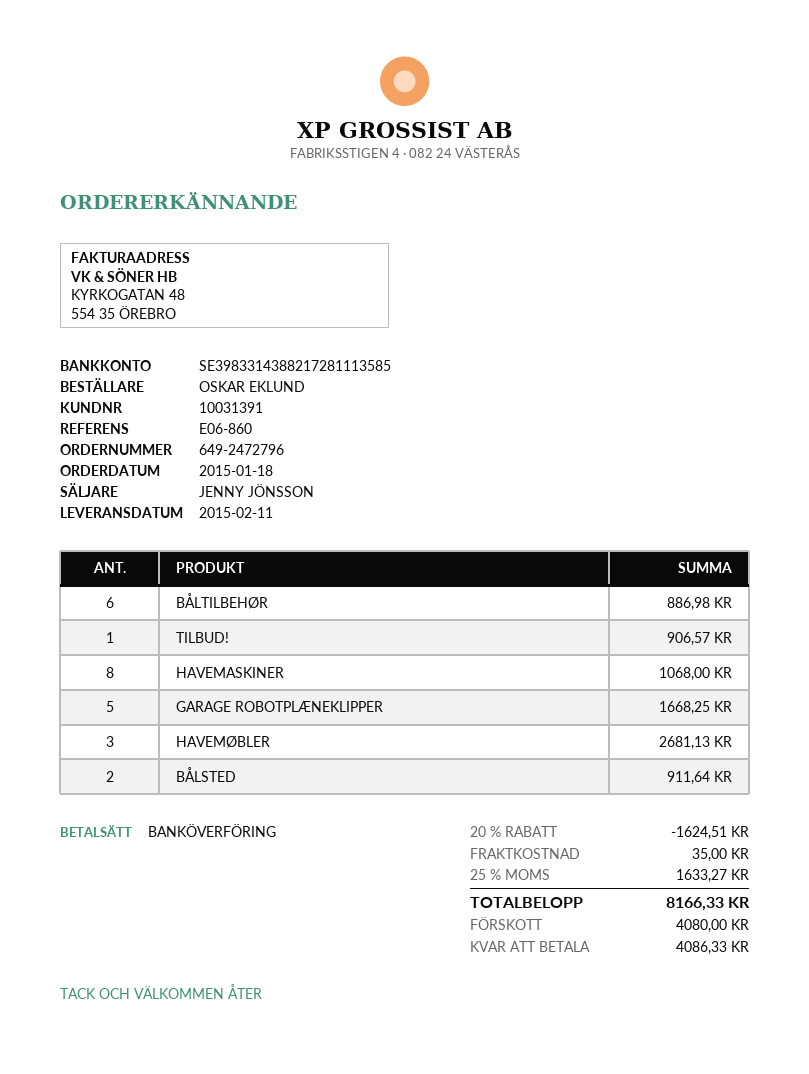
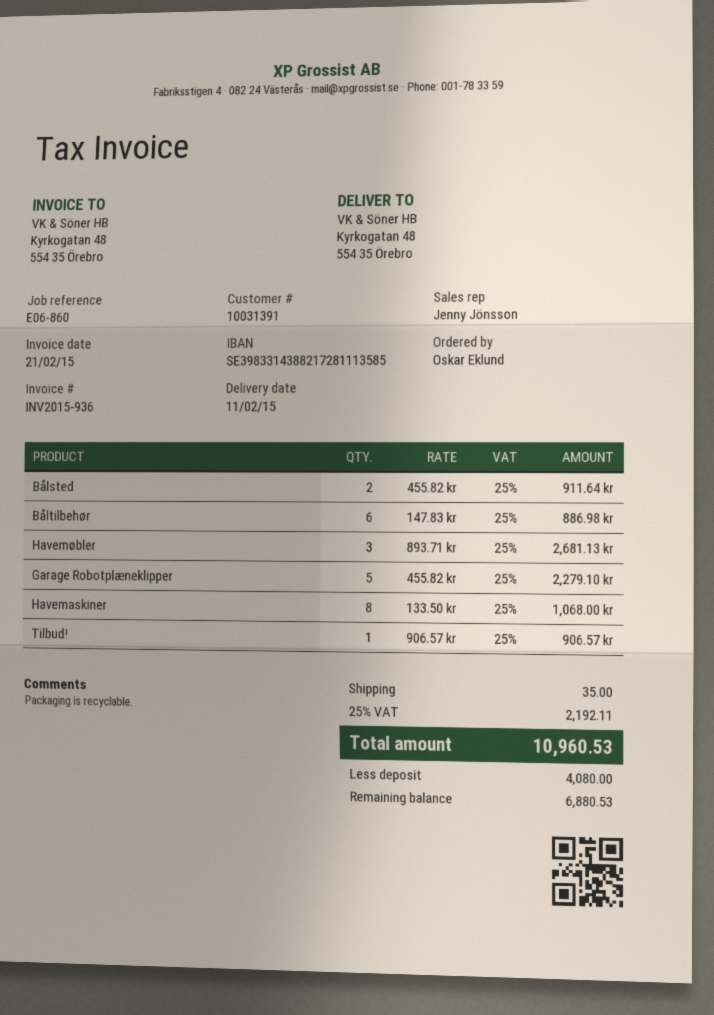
GARAGE ROBOTPLÆNEKLIPPER: 5 for 1668.25 -> 5 for 2279.10
discount: 20% = 1624.51 -> none
tax: 25% = 1633.27 -> 25% = 2192.11
total: 8166.33 -> 10960.53
balance: 4086.33 -> 6880.53

